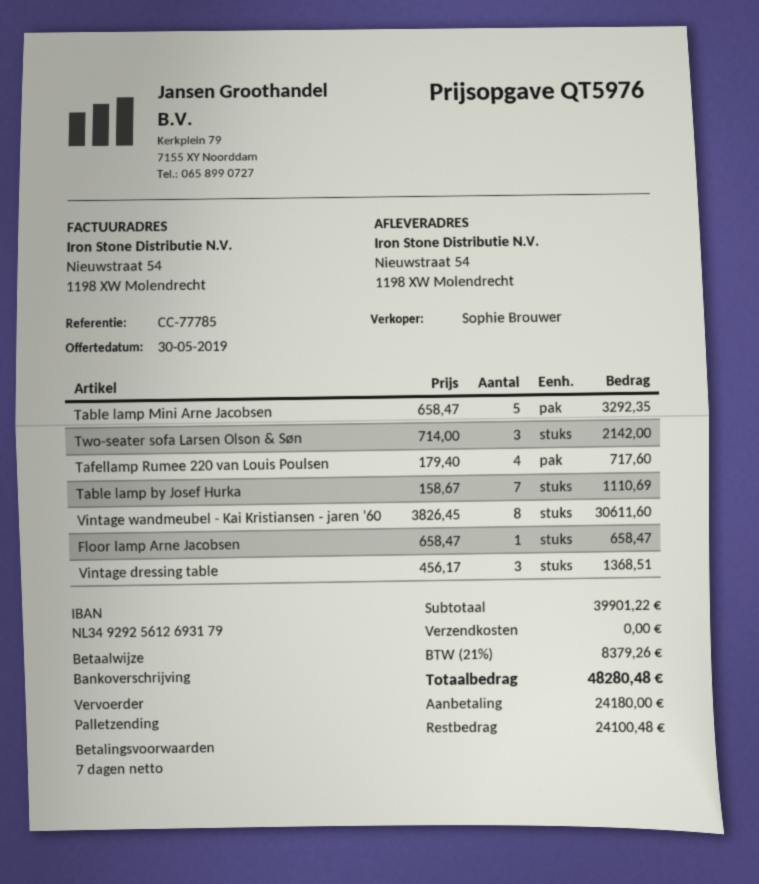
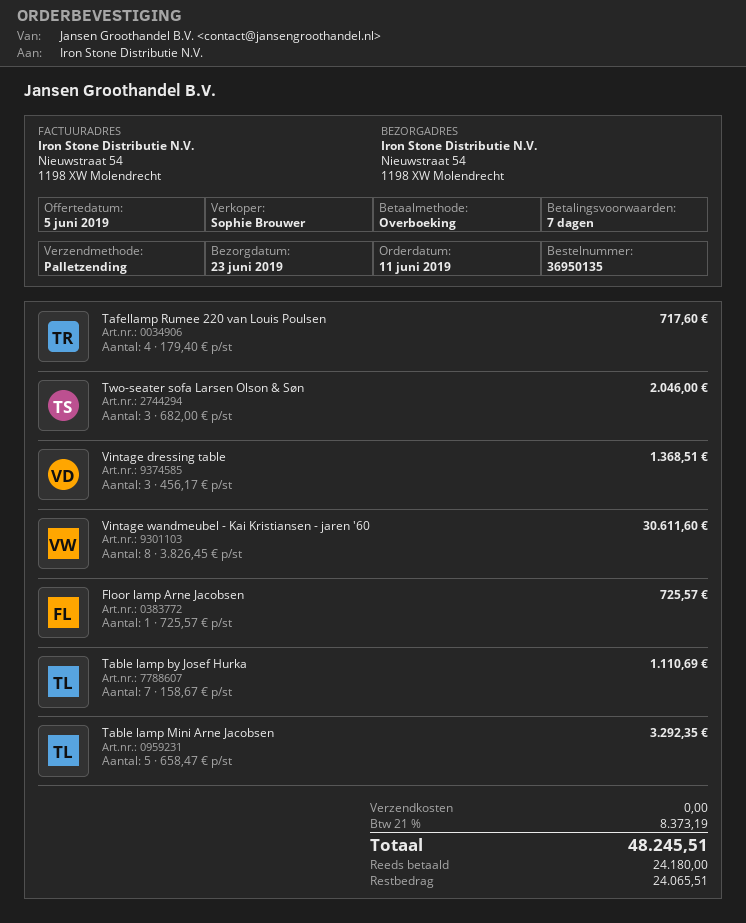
quote date: 2019-05-30 -> 2019-06-05
Two-seater sofa Larsen Olson & Søn: 3 x 714.00 = 2142.00 -> 3 x 682.00 = 2046.00
Floor lamp Arne Jacobsen: 1 x 658.47 = 658.47 -> 1 x 725.57 = 725.57
tax: 21% = 8379.26 -> 21% = 8373.19
total: 48280.48 -> 48245.51
balance: 24100.48 -> 24065.51

